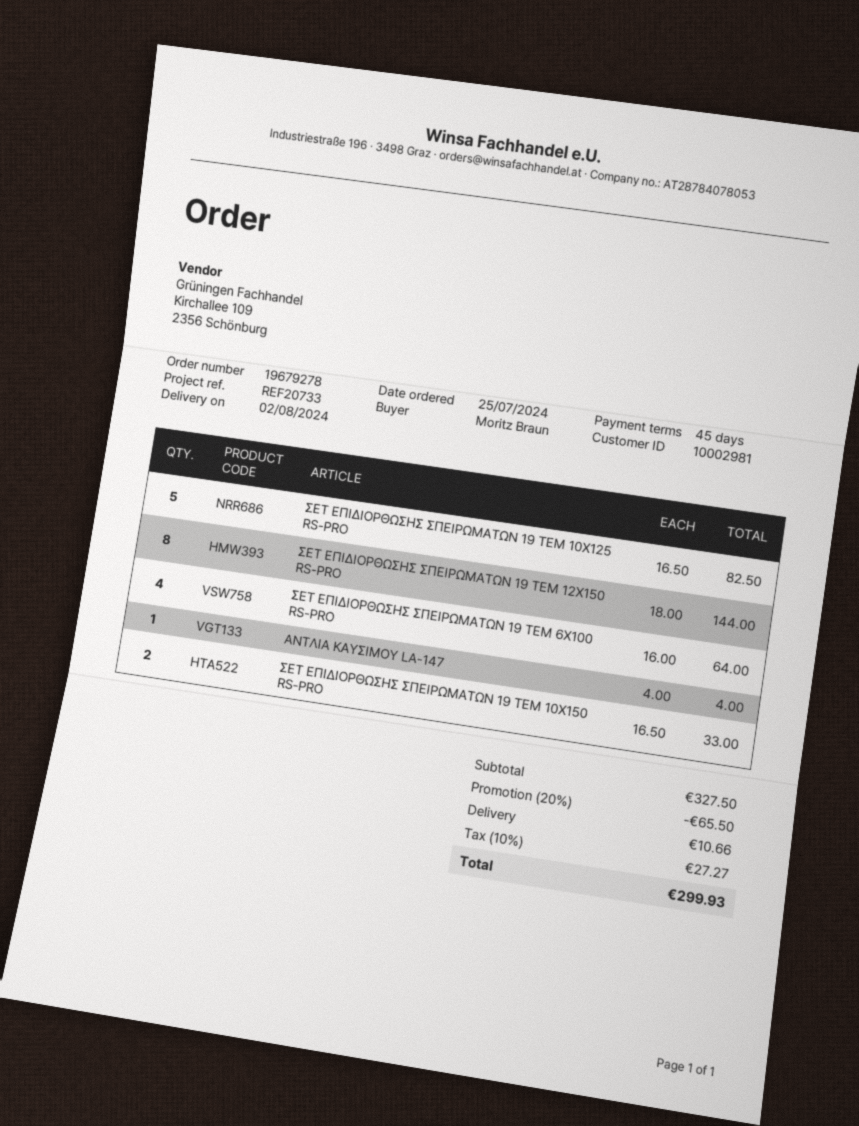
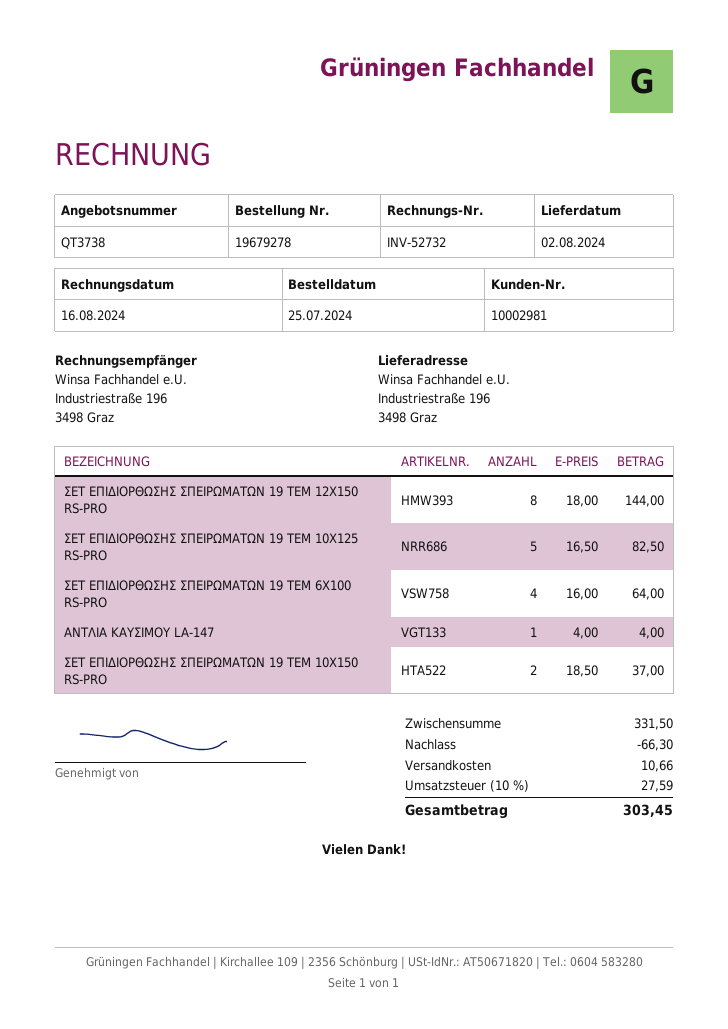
ΣΕΤ ΕΠΙΔΙΟΡΘΩΣΗΣ ΣΠΕΙΡΩΜΑΤΩΝ 19 ΤΕΜ 10Χ150 RS-PRO: 2 x 16.50 = 33.00 -> 2 x 18.50 = 37.00
subtotal: 327.50 -> 331.50
discount: 65.50 -> 66.30
tax: 10% = 27.27 -> 10% = 27.59
total: 299.93 -> 303.45

